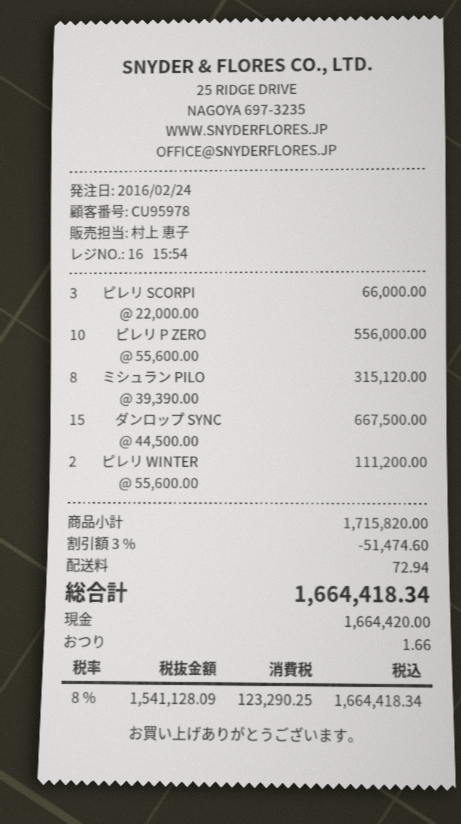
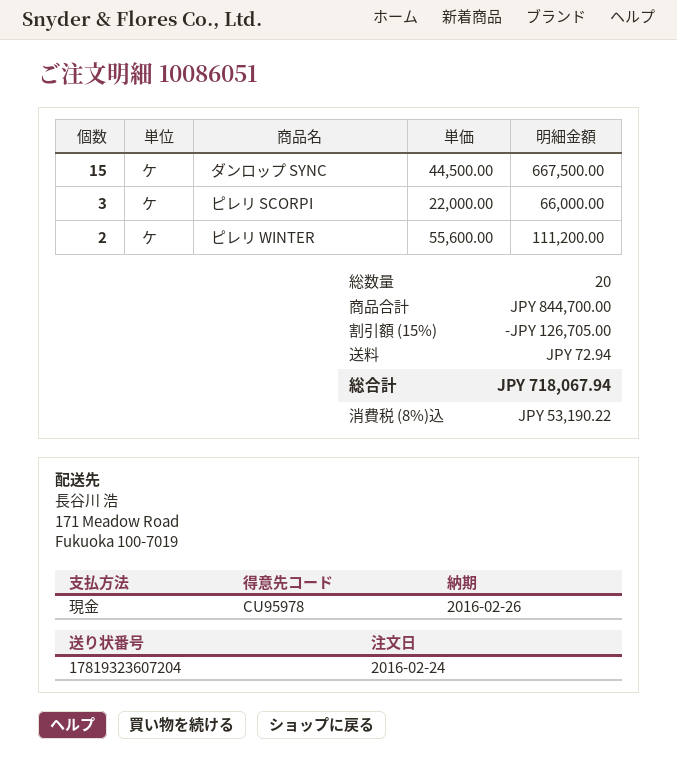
ピレリ P ZERO: 10 x 55600.00 = 556000.00 -> none
ミシュラン PILO: 8 x 39390.00 = 315120.00 -> none
subtotal: 1715820.00 -> 844700.00
discount: 3% = 51474.60 -> 15% = 126705.00
tax: 8% = 123290.25 -> 8% = 53190.22
total: 1664418.34 -> 718067.94

